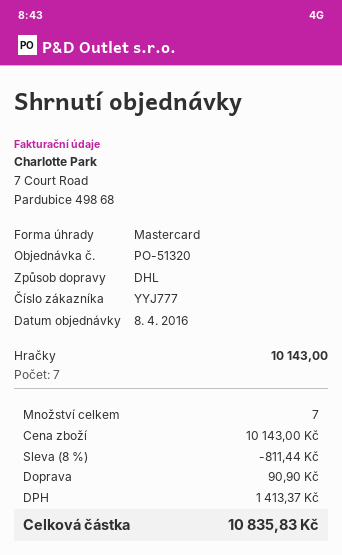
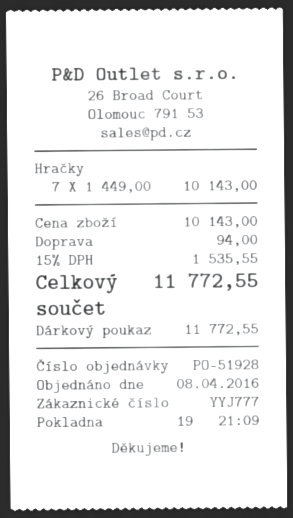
order number: PO-51320 -> PO-51928
payment method: Mastercard -> gift card
discount: 8% = 811.44 -> none
shipping: 90.90 -> 94.00
tax: 1413.37 -> 1535.55
total: 10835.83 -> 11772.55

